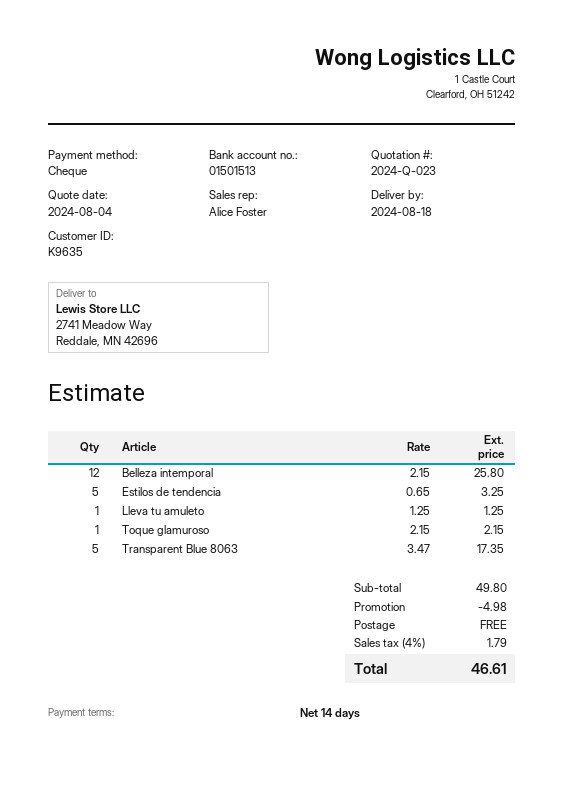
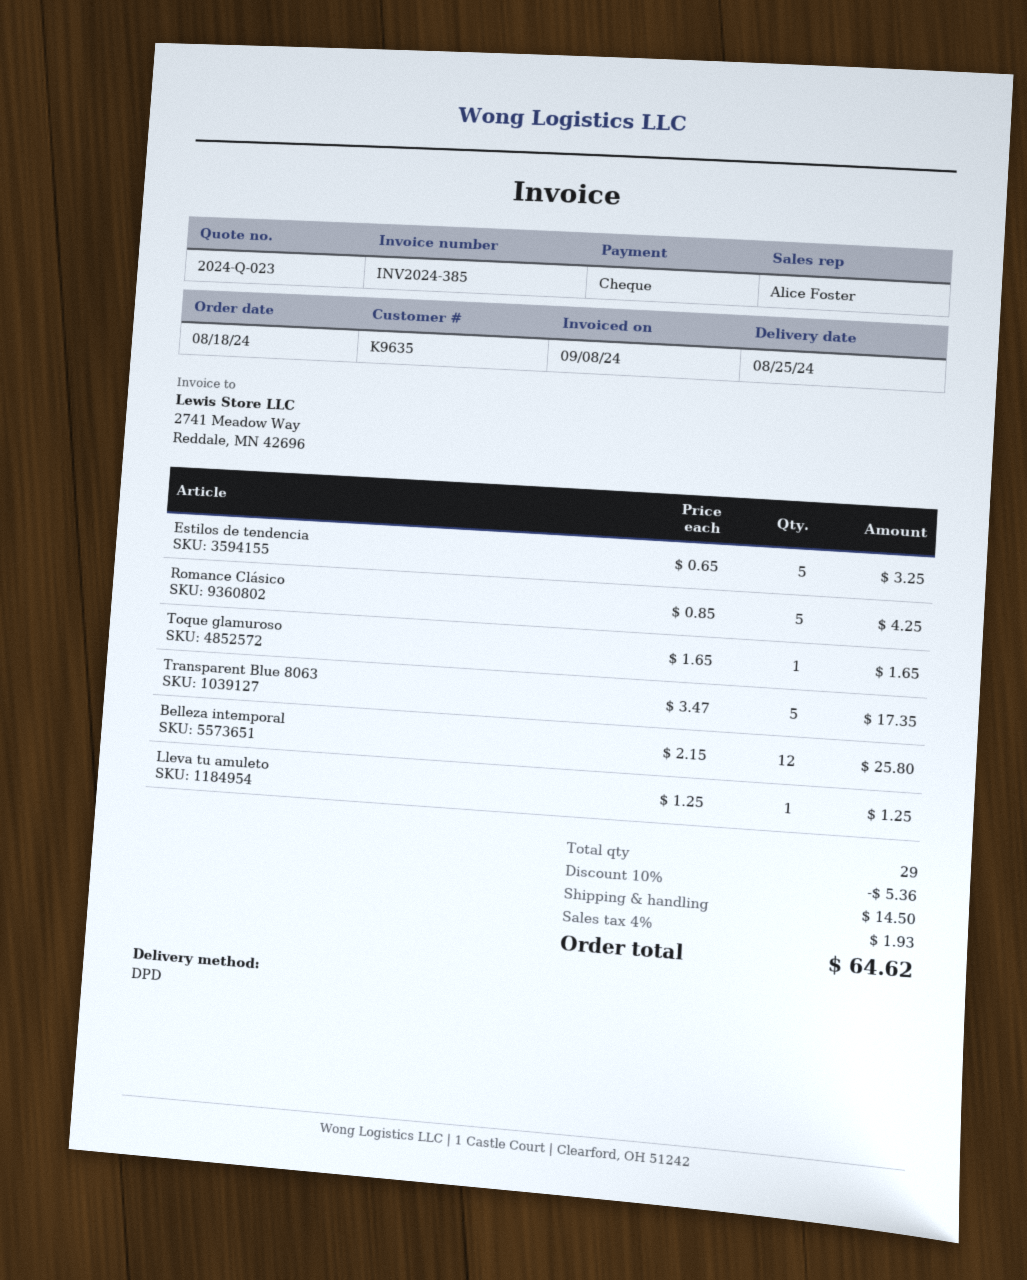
delivery date: 2024-08-18 -> 2024-08-25
Toque glamuroso: 1 x 2.15 = 2.15 -> 1 x 1.65 = 1.65
Romance Clásico: none -> 5 x 0.85 = 4.25
discount: 4.98 -> 5.36
shipping: 0.00 -> 14.50
tax: 4% = 1.79 -> 4% = 1.93
total: 46.61 -> 64.62

